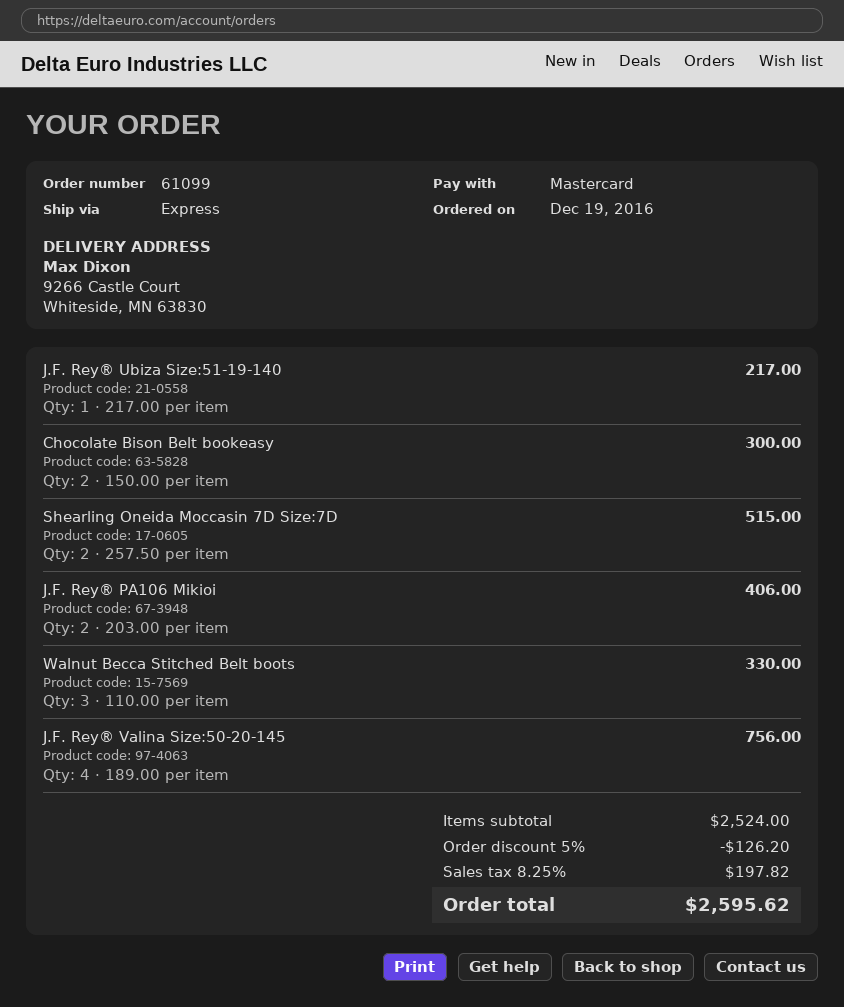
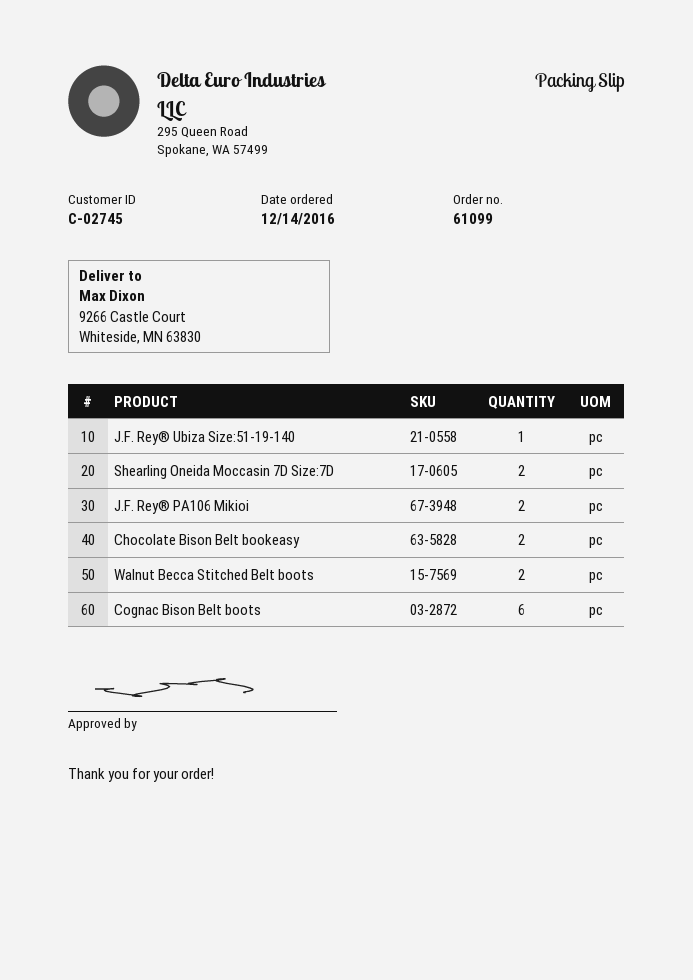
order date: 2016-12-19 -> 2016-12-14
Walnut Becca Stitched Belt boots: 3 -> 2
J.F. Rey® Valina Size:50-20-145: 4 -> none
Cognac Bison Belt boots: none -> 6

